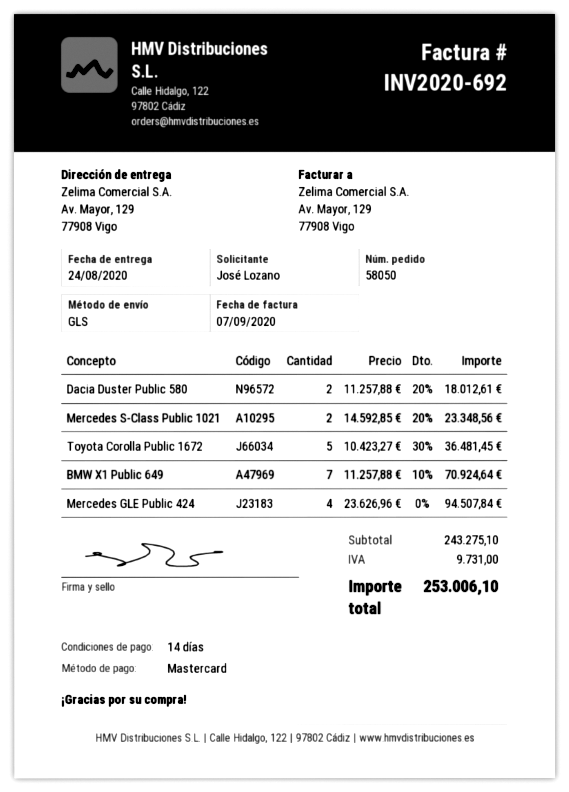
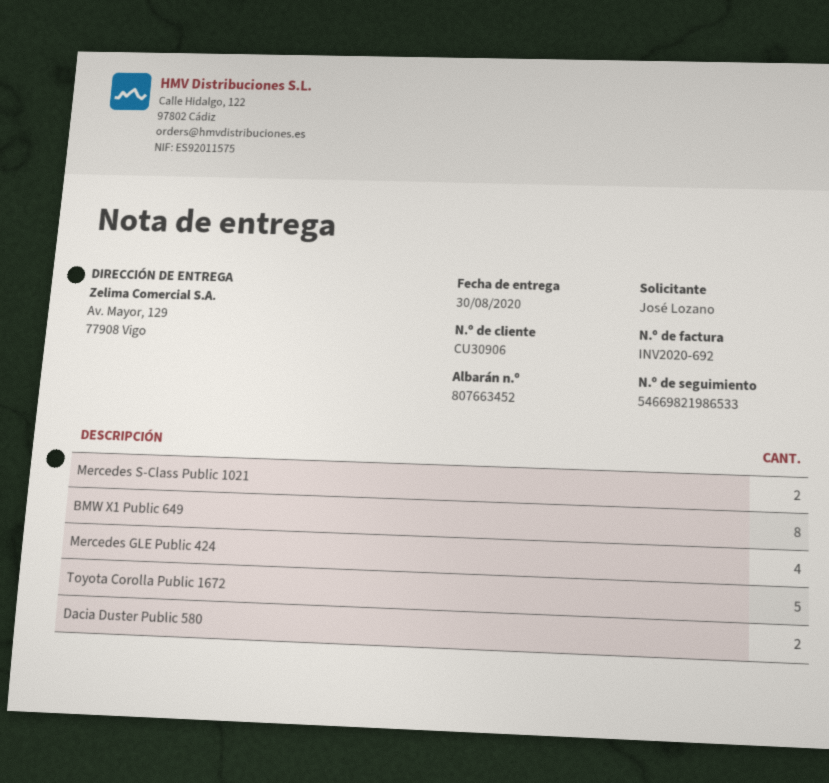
delivery date: 2020-08-24 -> 2020-08-30
BMW X1 Public 649: 7 -> 8

